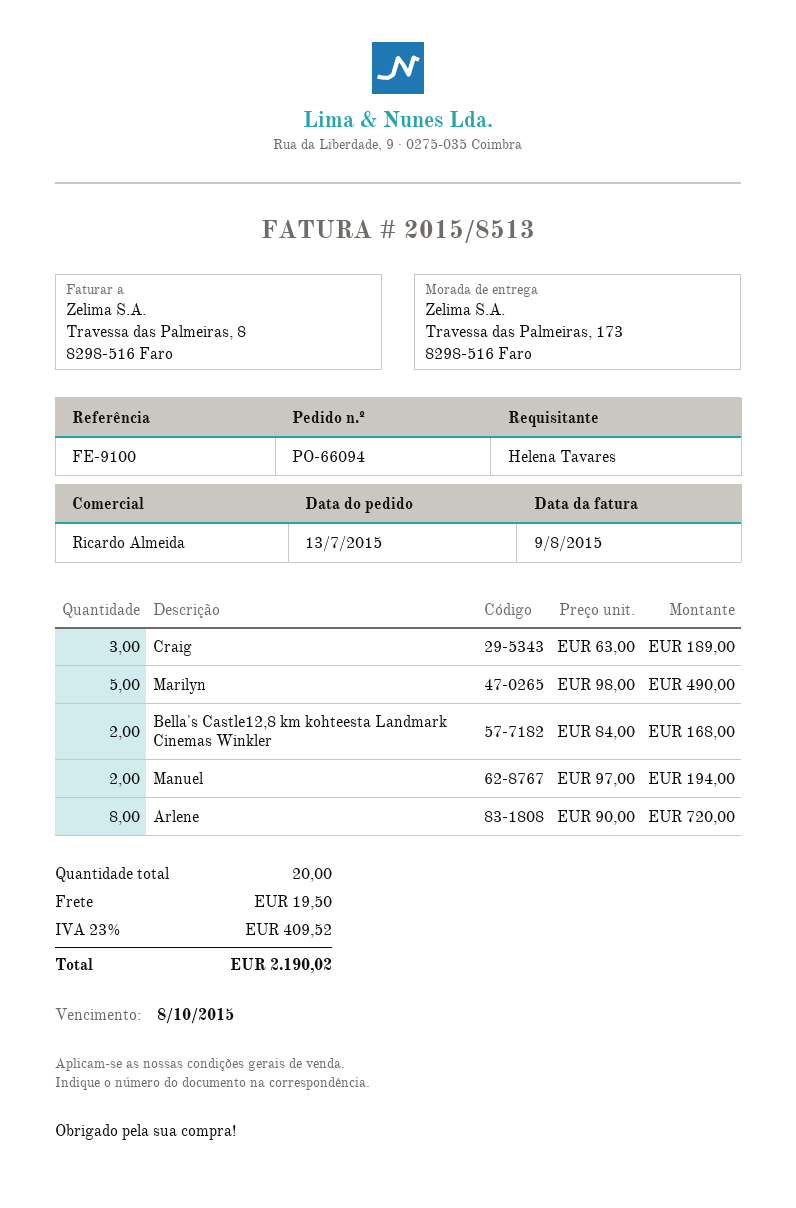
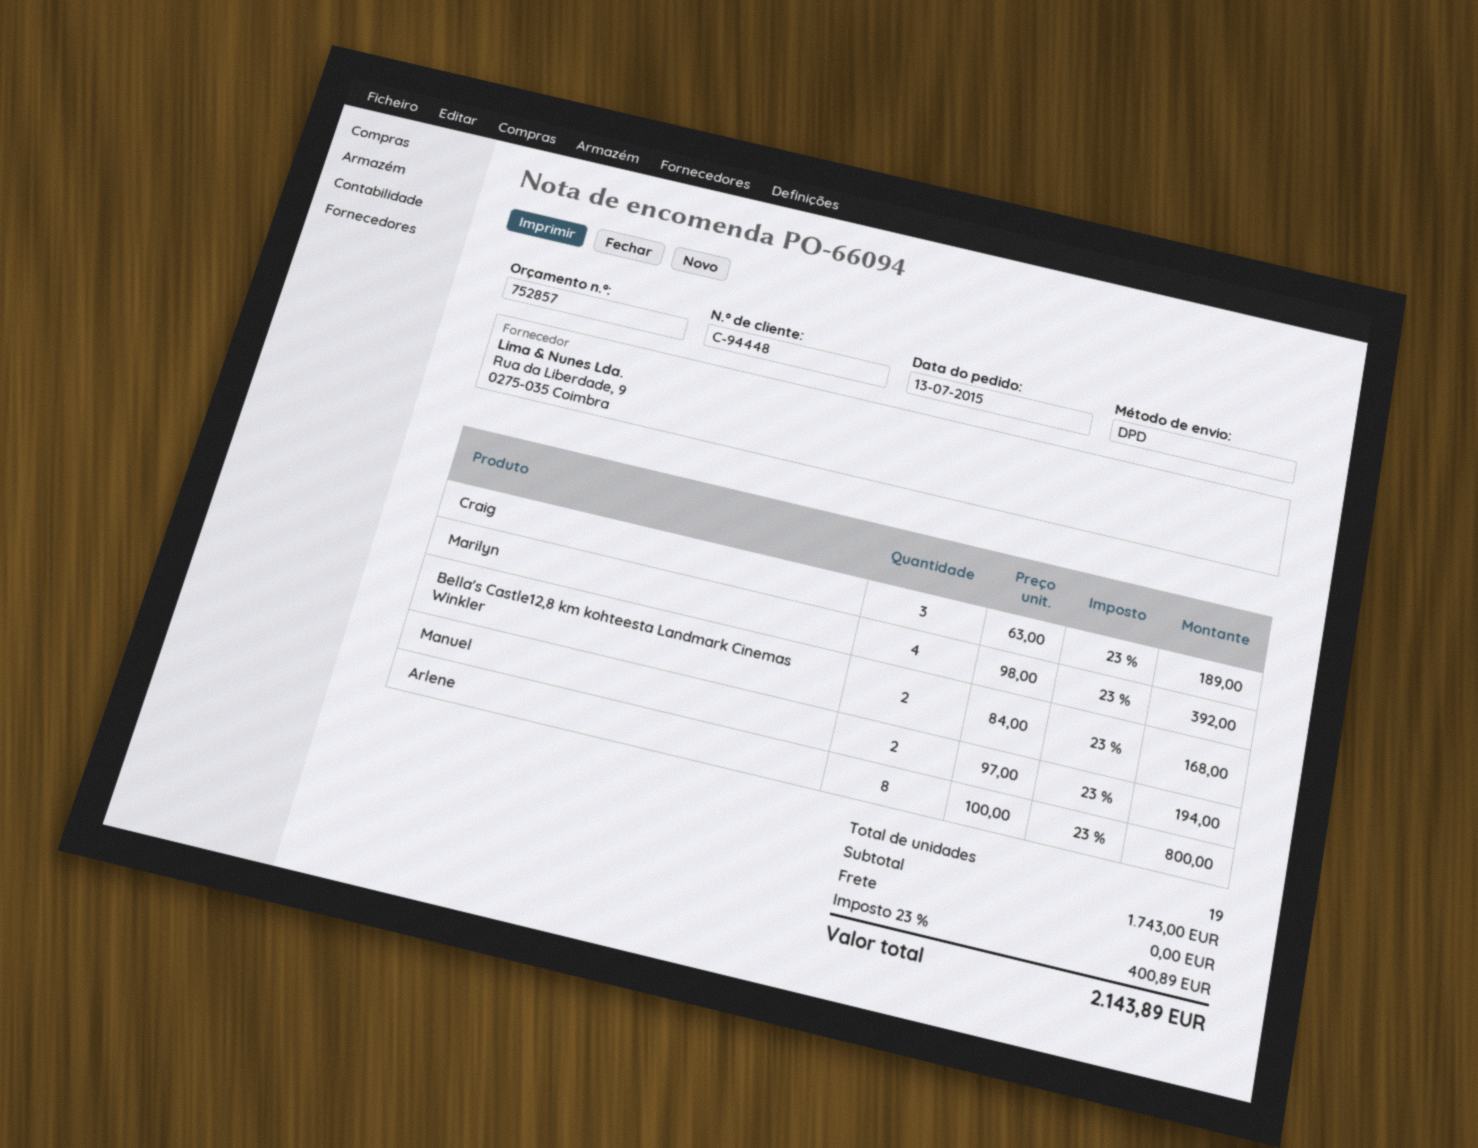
Marilyn: 5 x 98.00 = 490.00 -> 4 x 98.00 = 392.00
Arlene: 8 x 90.00 = 720.00 -> 8 x 100.00 = 800.00
total quantity: 20 -> 19
shipping: 19.50 -> 0.00
tax: 23% = 409.52 -> 23% = 400.89
total: 2190.02 -> 2143.89

